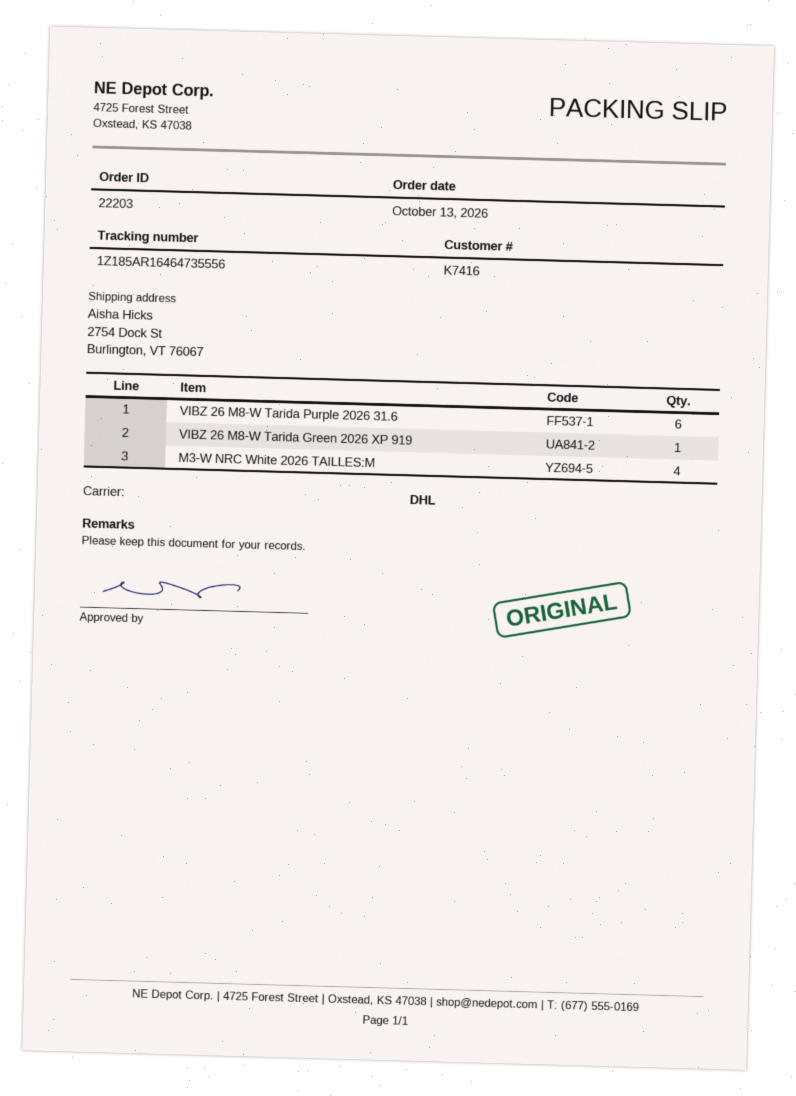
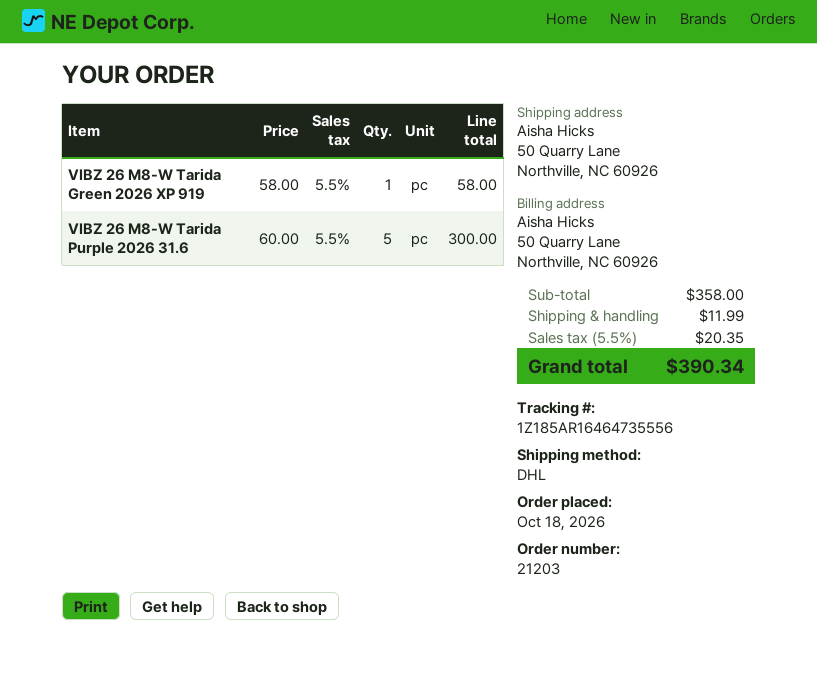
order number: 22203 -> 21203
order date: 2026-10-13 -> 2026-10-18
ship to: 2754 Dock St, Burlington, VT 76067 -> 50 Quarry Lane, Northville, NC 60926
VIBZ 26 M8-W Tarida Purple 2026 31.6: 6 -> 5
M3-W NRC White 2026 TAILLES:M: 4 -> none

